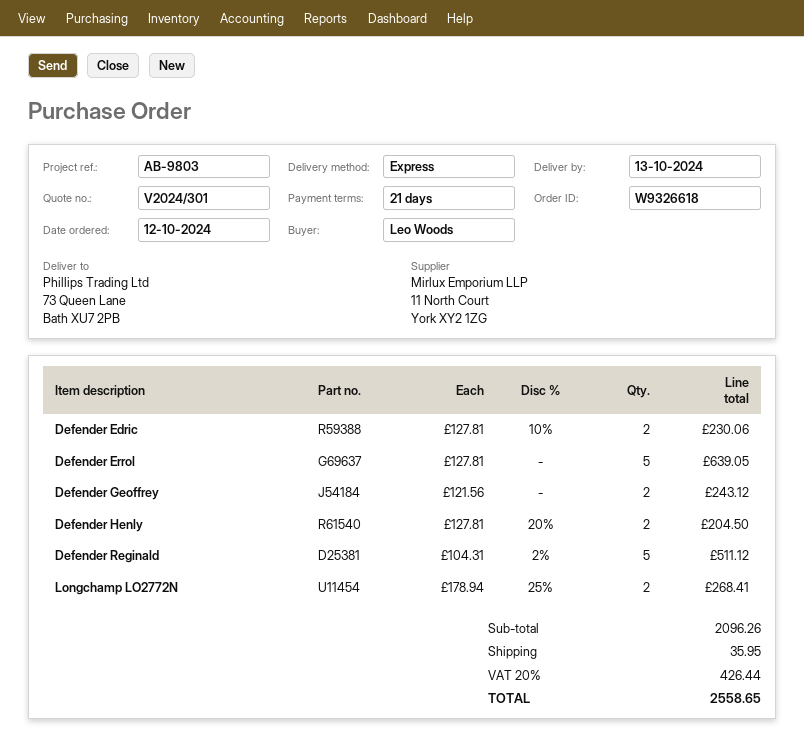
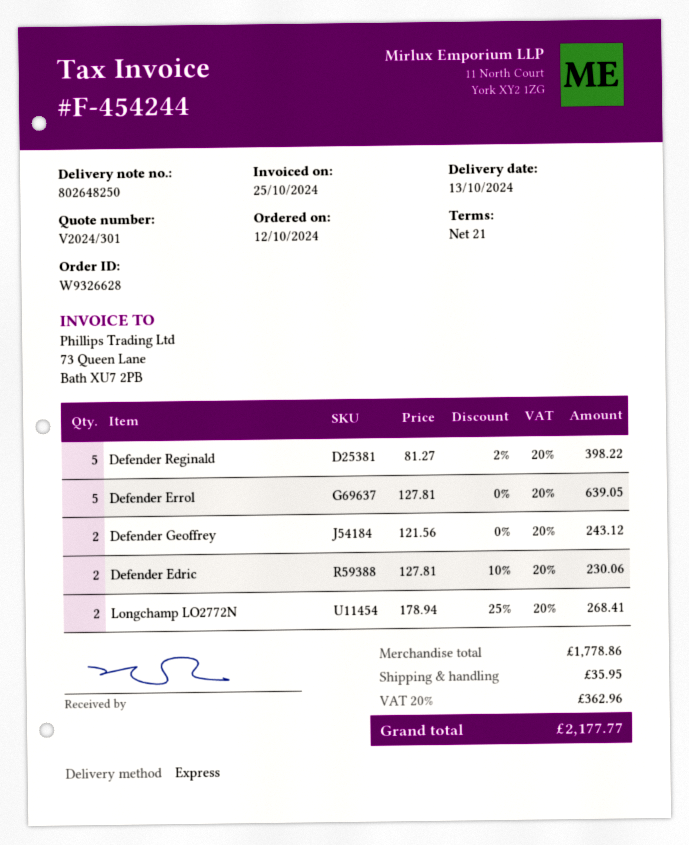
order number: W9326618 -> W9326628
Defender Henly: 2 x 127.81 - 20% = 204.50 -> none
Defender Reginald: 5 x 104.31 - 2% = 511.12 -> 5 x 81.27 - 2% = 398.22
subtotal: 2096.26 -> 1778.86
tax: 20% = 426.44 -> 20% = 362.96
total: 2558.65 -> 2177.77

